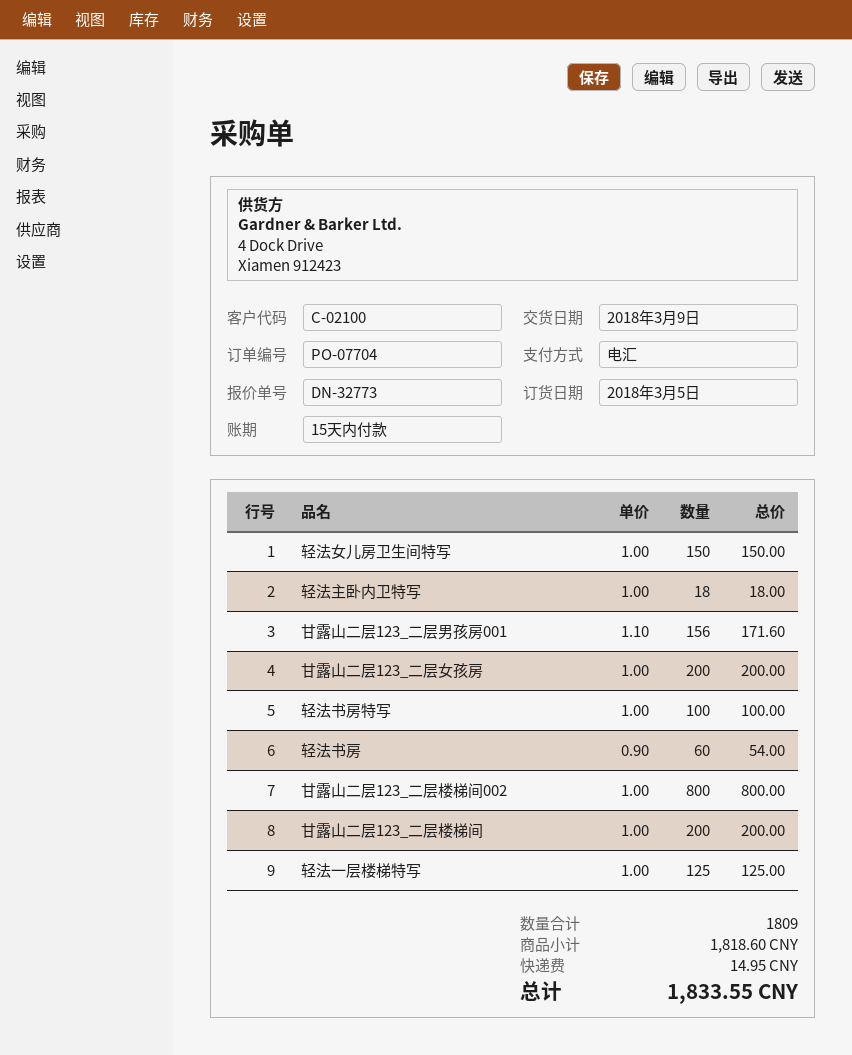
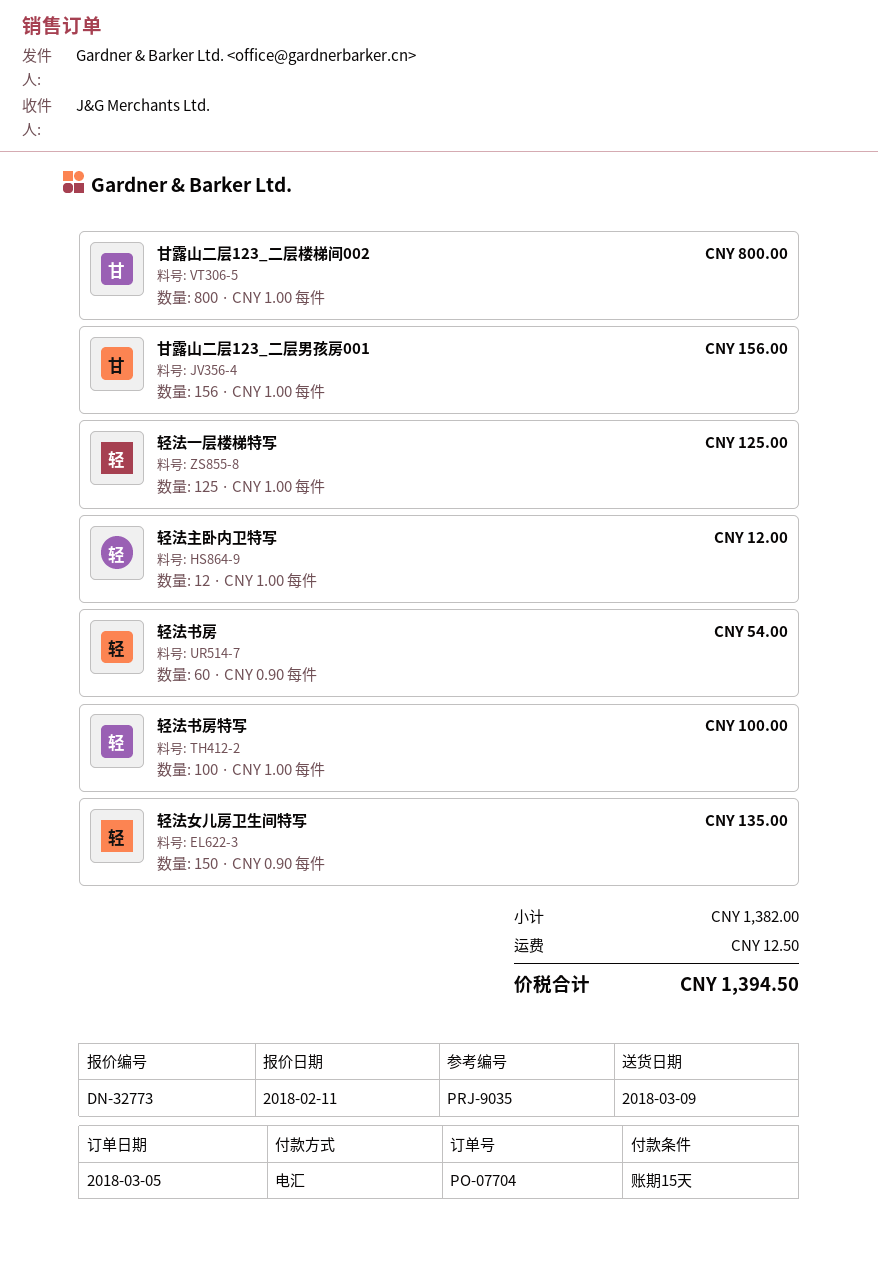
轻法女儿房卫生间特写: 150 x 1.00 = 150.00 -> 150 x 0.90 = 135.00
轻法主卧内卫特写: 18 x 1.00 = 18.00 -> 12 x 1.00 = 12.00
甘露山二层123_二层男孩房001: 156 x 1.10 = 171.60 -> 156 x 1.00 = 156.00
甘露山二层123_二层女孩房: 200 x 1.00 = 200.00 -> none
甘露山二层123_二层楼梯间: 200 x 1.00 = 200.00 -> none
subtotal: 1818.60 -> 1382.00
shipping: 14.95 -> 12.50
total: 1833.55 -> 1394.50

